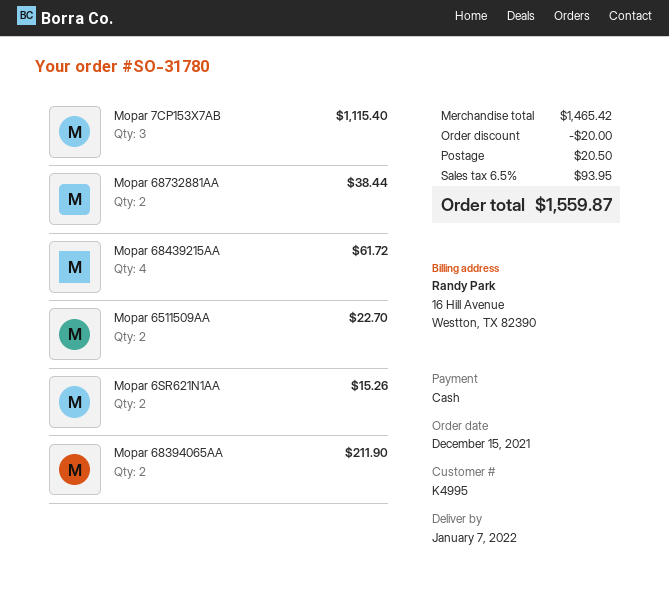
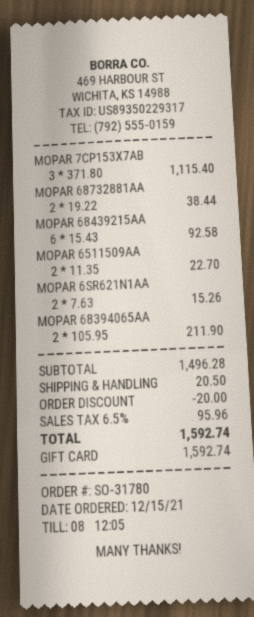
payment method: cash -> gift card
Mopar 68439215AA: 4 for 61.72 -> 6 for 92.58
subtotal: 1465.42 -> 1496.28
tax: 6.5% = 93.95 -> 6.5% = 95.96
total: 1559.87 -> 1592.74

